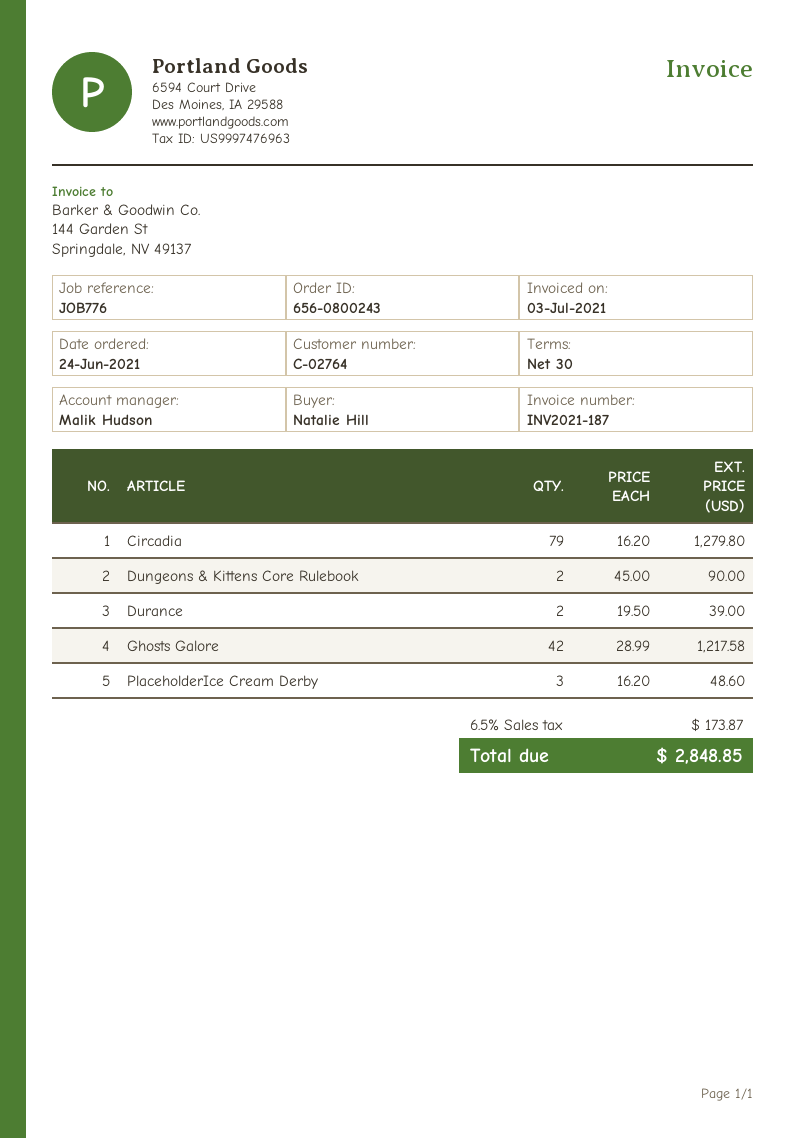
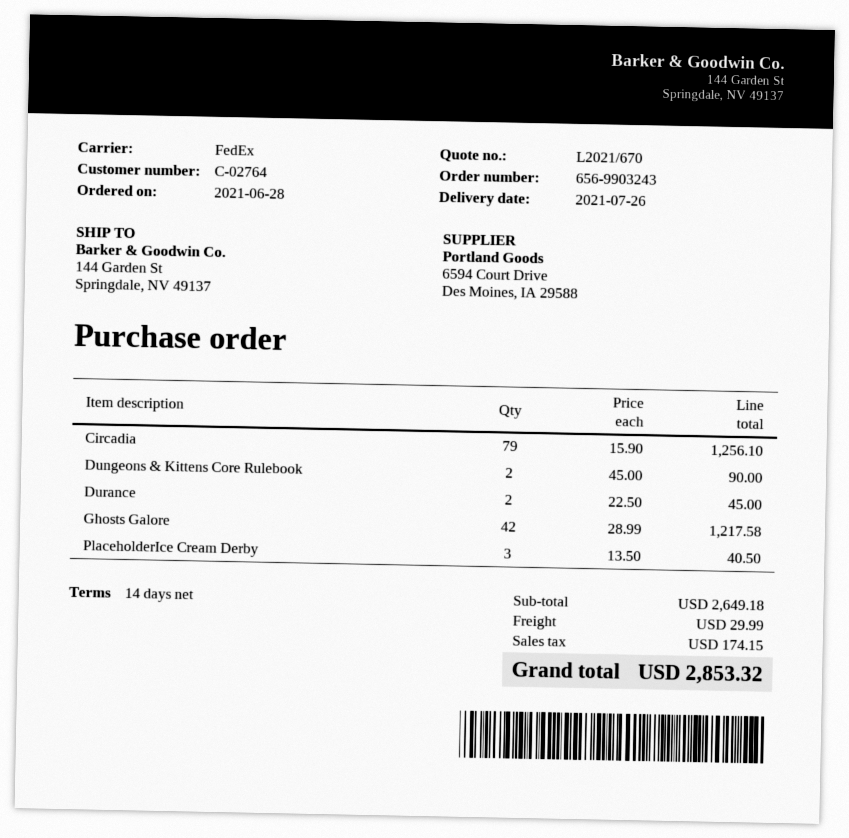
order number: 656-0800243 -> 656-9903243
order date: 2021-06-24 -> 2021-06-28
payment terms: 30 days -> 14 days
Circadia: 79 x 16.20 = 1279.80 -> 79 x 15.90 = 1256.10
Durance: 2 x 19.50 = 39.00 -> 2 x 22.50 = 45.00
PlaceholderIce Cream Derby: 3 x 16.20 = 48.60 -> 3 x 13.50 = 40.50
shipping: none -> 29.99
tax: 173.87 -> 174.15
total: 2848.85 -> 2853.32

